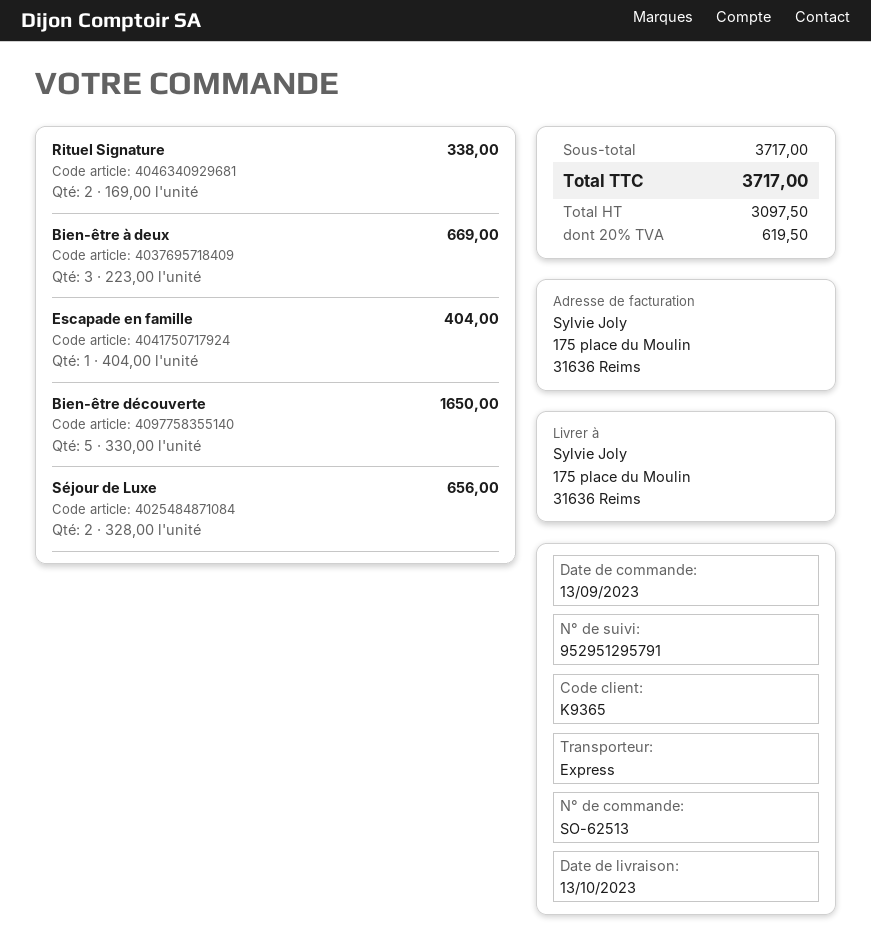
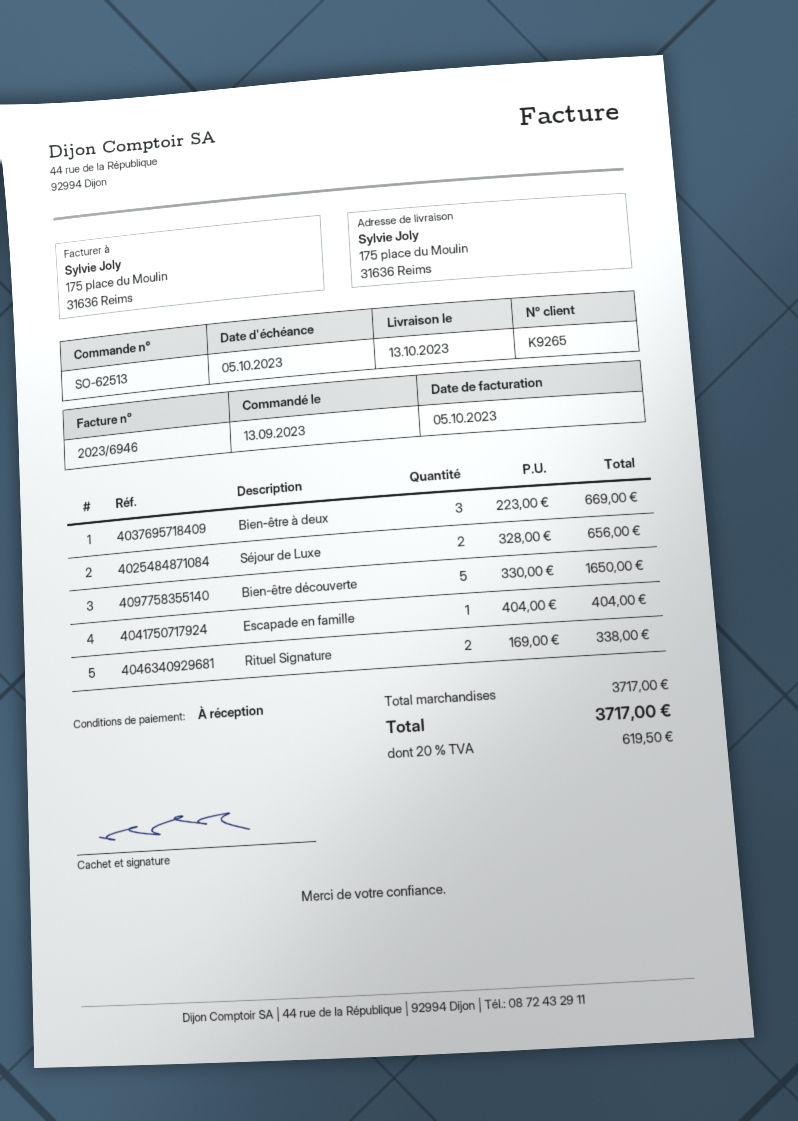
customer number: K9365 -> K9265

